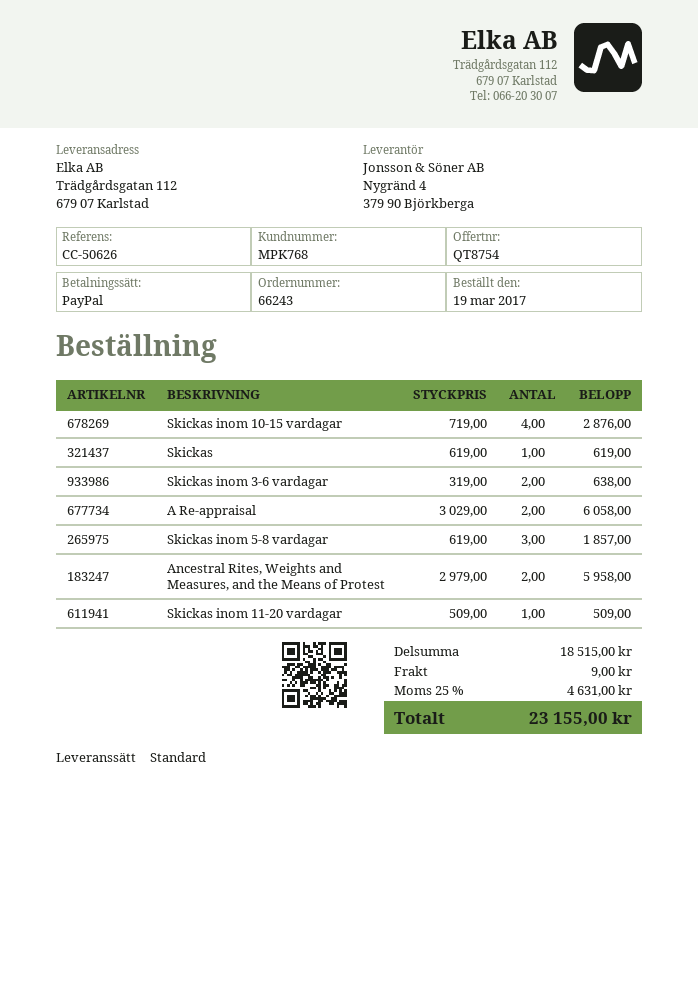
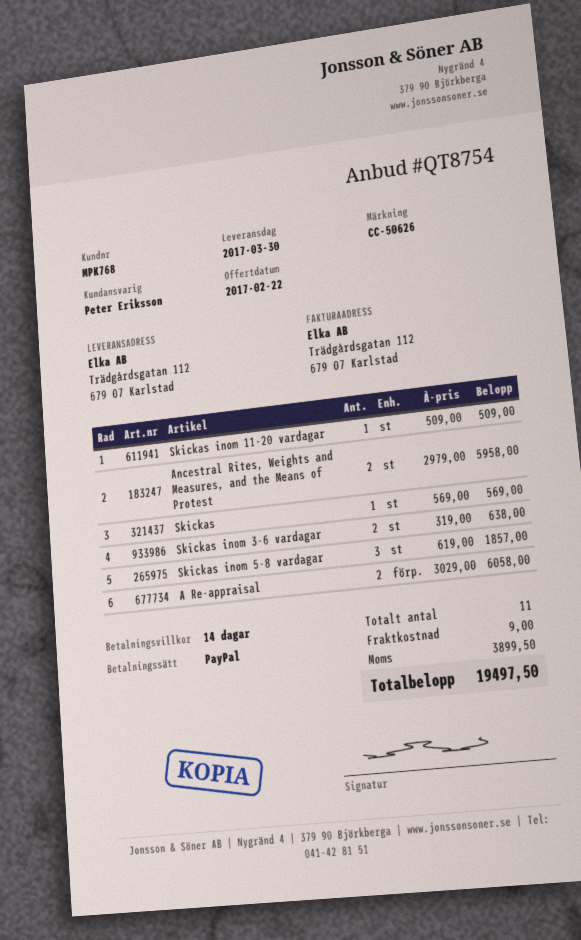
Skickas inom 10-15 vardagar: 4 x 719.00 = 2876.00 -> none
Skickas: 1 x 619.00 = 619.00 -> 1 x 569.00 = 569.00
tax: 4631.00 -> 3899.50
total: 23155.00 -> 19497.50

